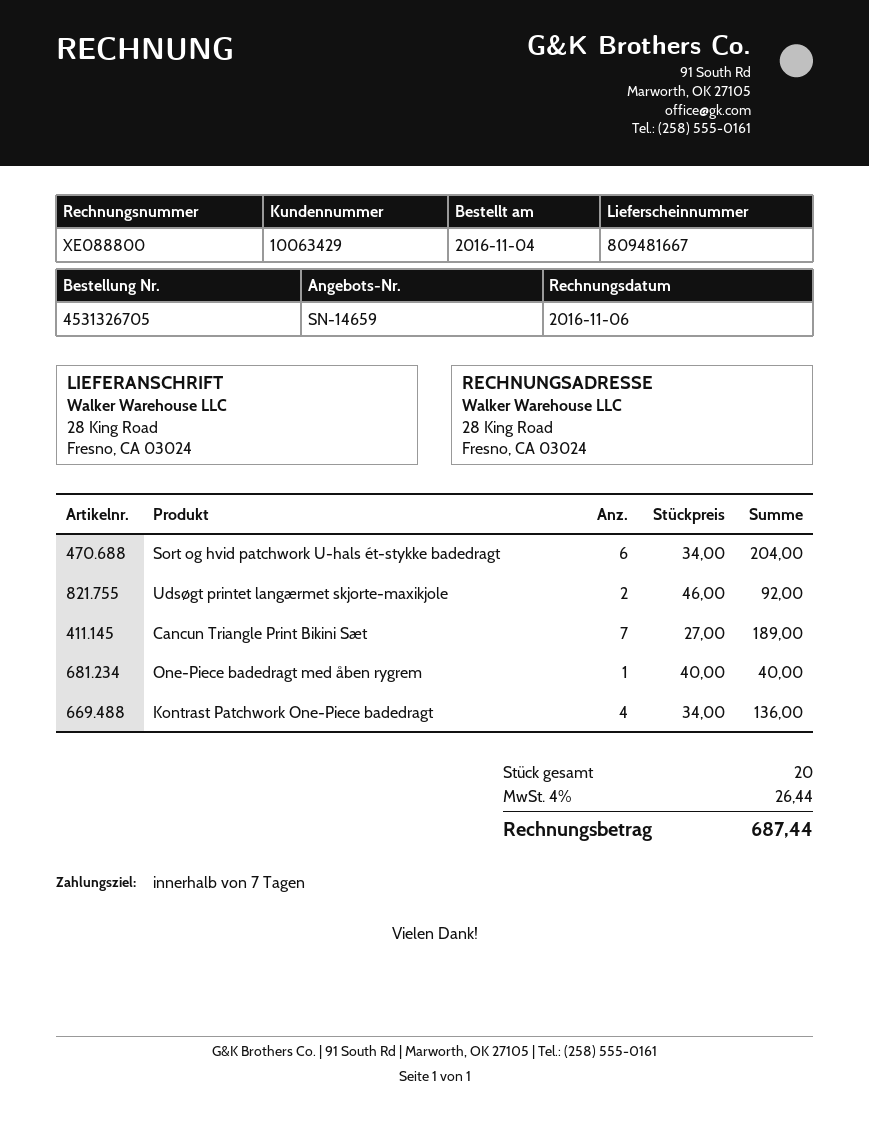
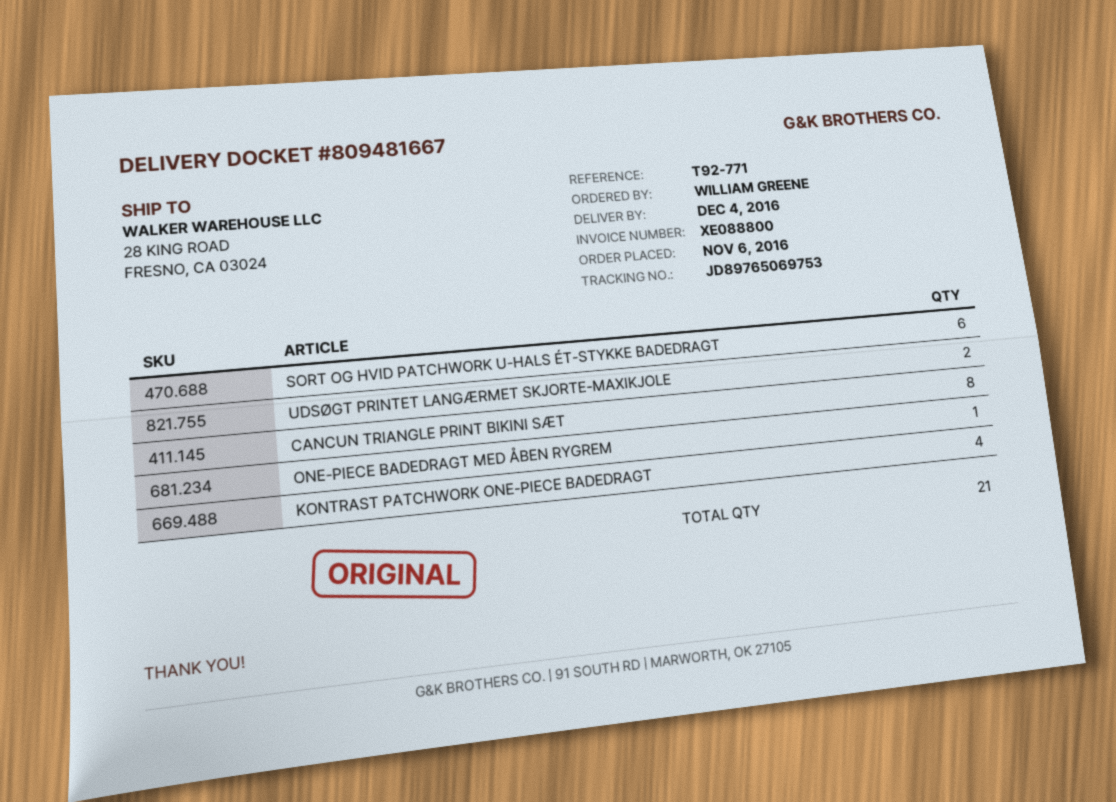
order date: 2016-11-04 -> 2016-11-06
Cancun Triangle Print Bikini Sæt: 7 -> 8
total quantity: 20 -> 21

